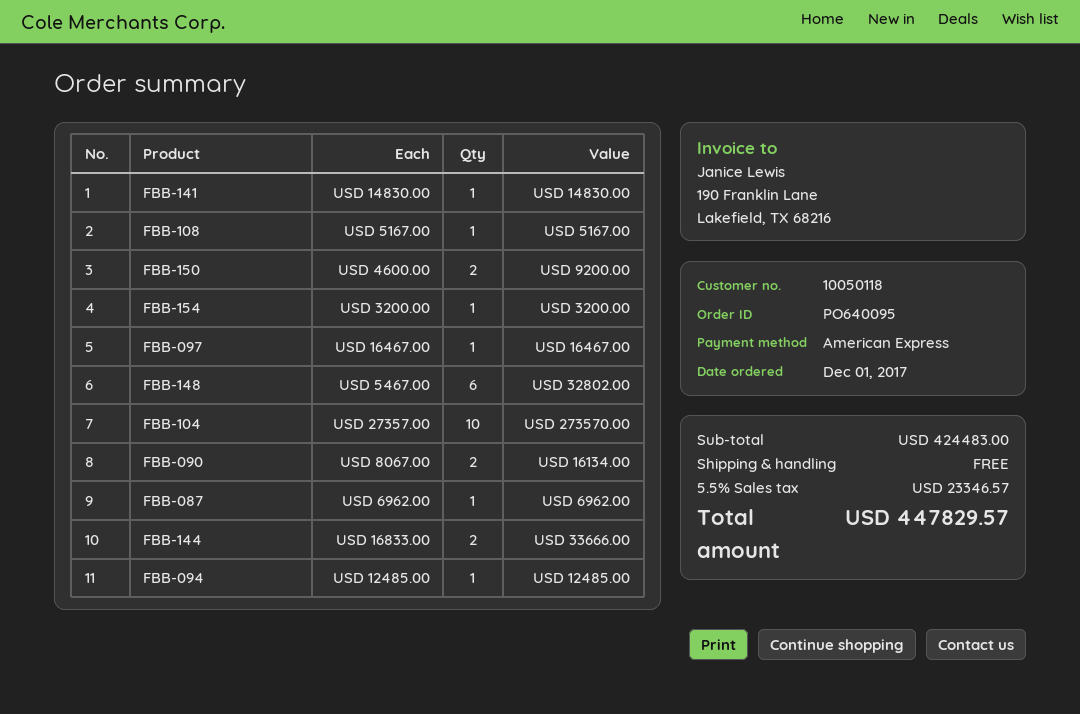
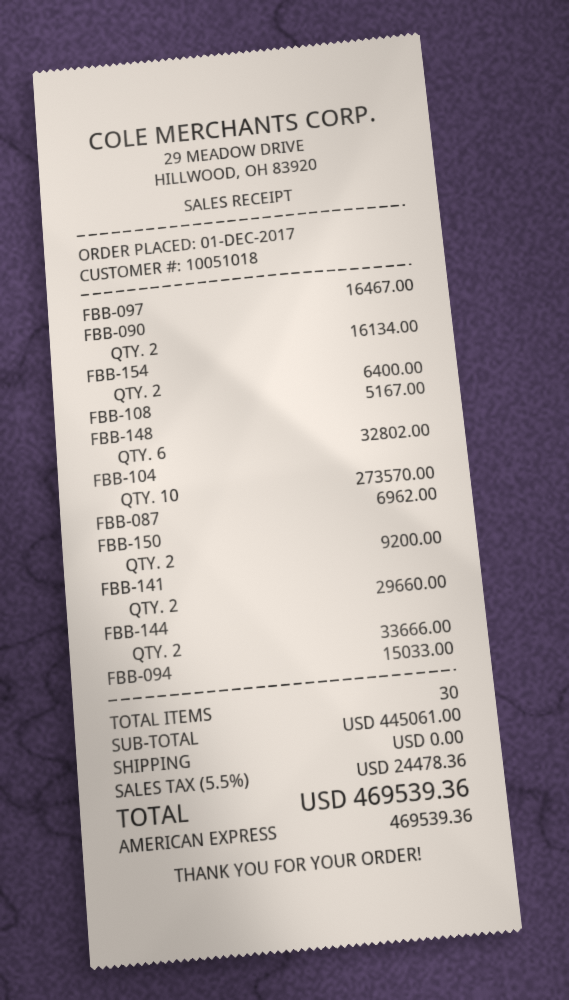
customer number: 10050118 -> 10051018
FBB-141: 1 for 14830.00 -> 2 for 29660.00
FBB-154: 1 for 3200.00 -> 2 for 6400.00
FBB-094: 1 for 12485.00 -> 1 for 15033.00
subtotal: 424483.00 -> 445061.00
tax: 5.5% = 23346.57 -> 5.5% = 24478.36
total: 447829.57 -> 469539.36

